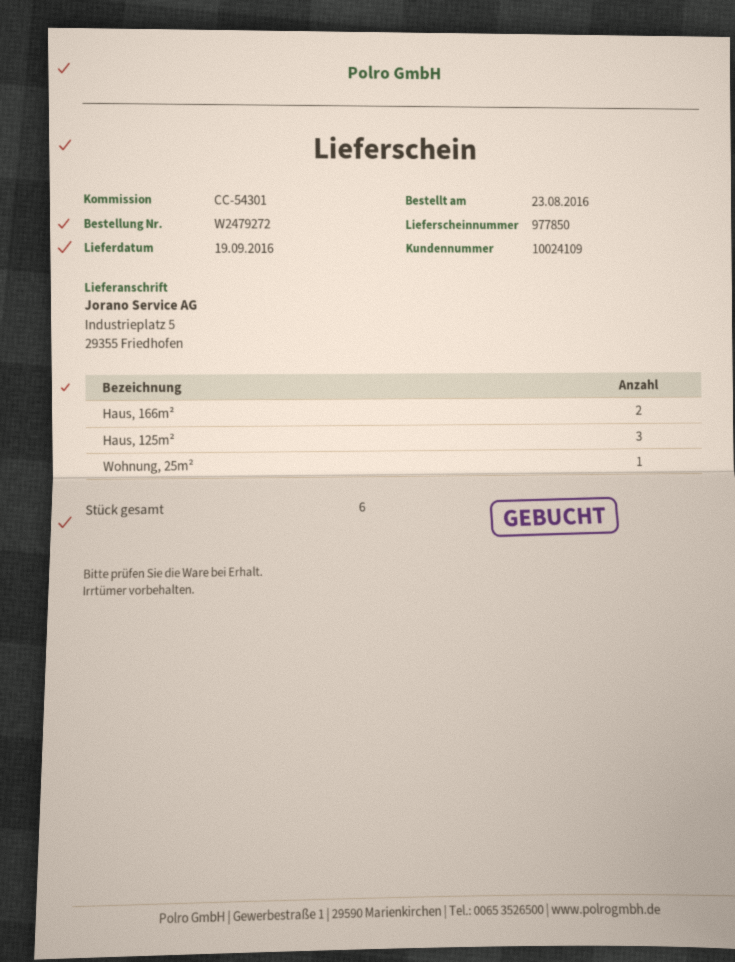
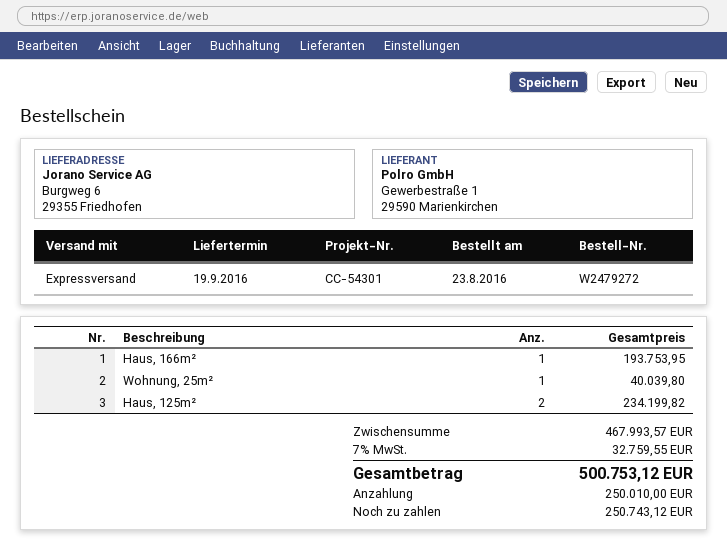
ship to: Industrieplatz 5, 29355 Friedhofen -> Burgweg 6, 29355 Friedhofen
Haus, 166m²: 2 -> 1
Haus, 125m²: 3 -> 2

